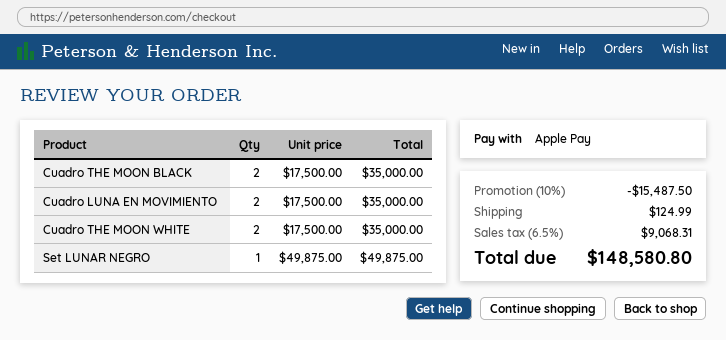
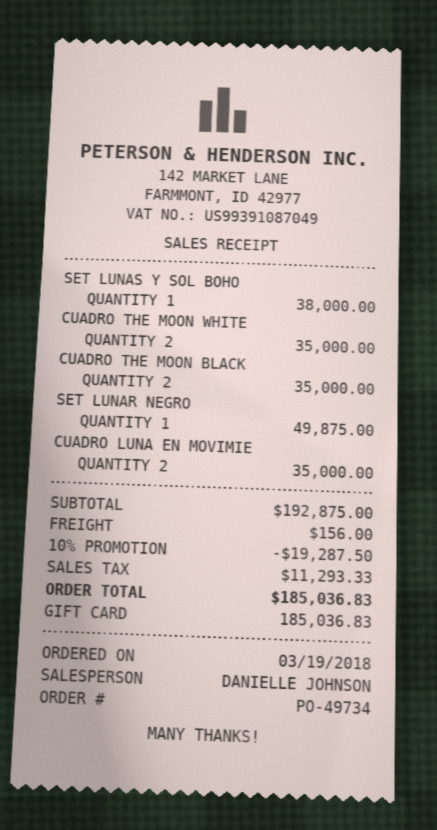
payment method: Apple Pay -> gift card
SET LUNAS Y SOL BOHO: none -> 1 for 38000.00
discount: 10% = 15487.50 -> 10% = 19287.50
shipping: 124.99 -> 156.00
tax: 9068.31 -> 11293.33
total: 148580.80 -> 185036.83

